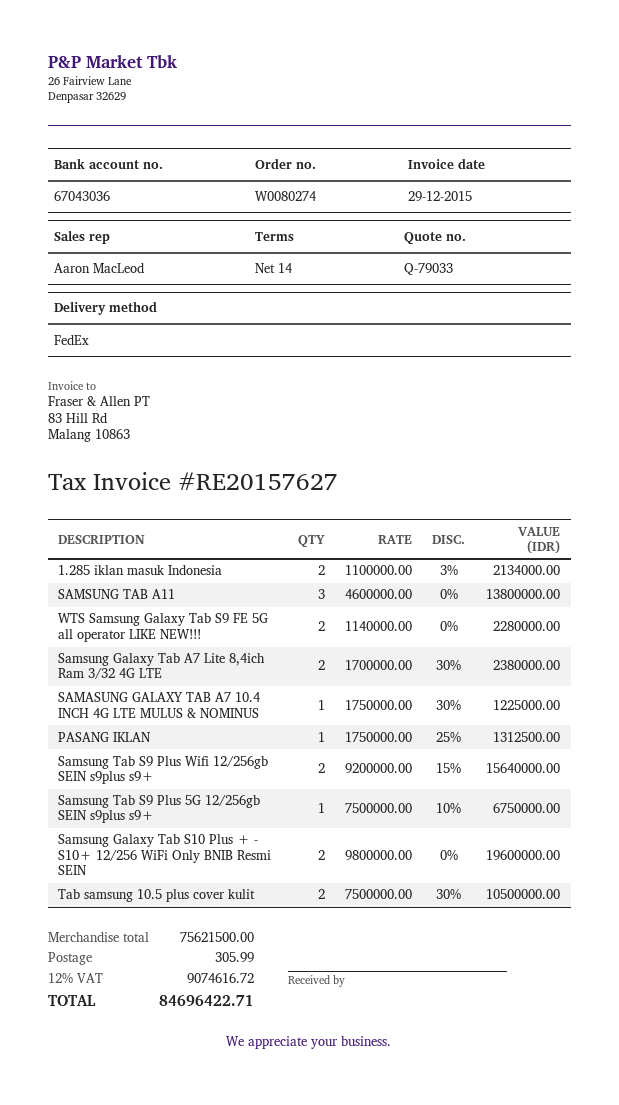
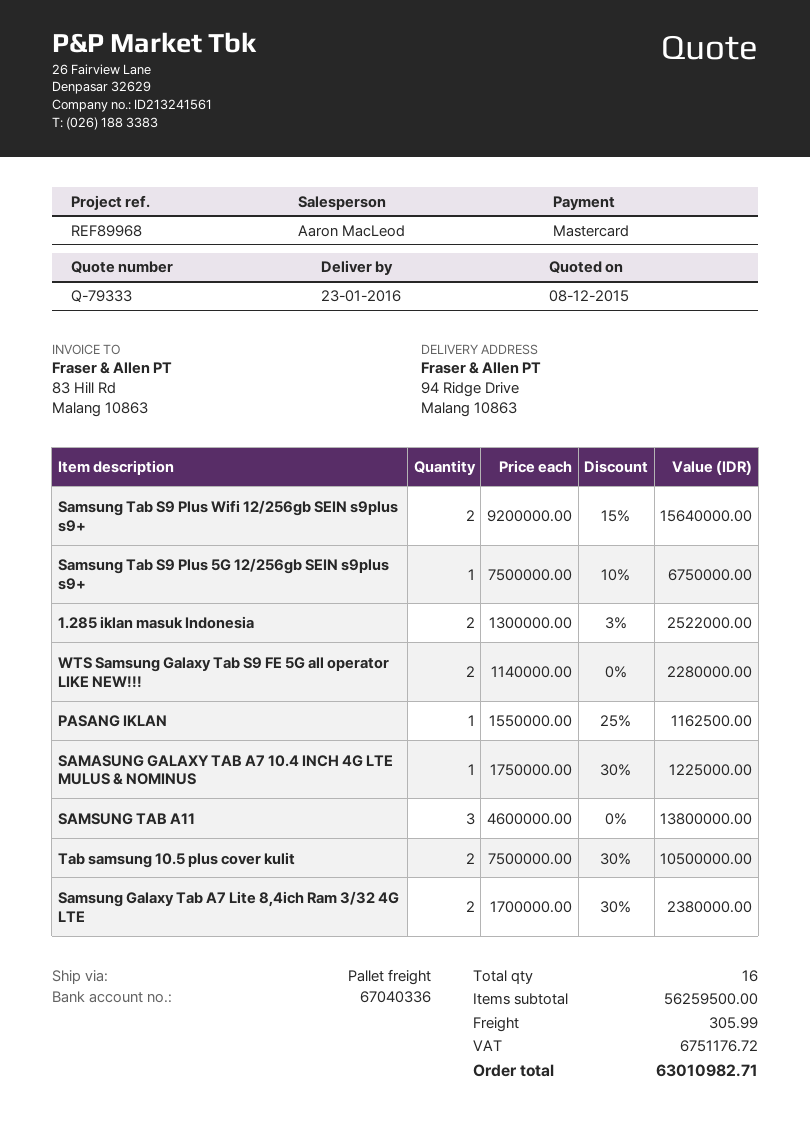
quote number: Q-79033 -> Q-79333
bank account: 67043036 -> 67040336
shipping method: FedEx -> pallet freight
1.285 iklan masuk Indonesia: 2 x 1100000.00 - 3% = 2134000.00 -> 2 x 1300000.00 - 3% = 2522000.00
PASANG IKLAN: 1 x 1750000.00 - 25% = 1312500.00 -> 1 x 1550000.00 - 25% = 1162500.00
Samsung Galaxy Tab S10 Plus + - S10+ 12/256 WiFi Only BNIB Resmi SEIN: 2 x 9800000.00 = 19600000.00 -> none
subtotal: 75621500.00 -> 56259500.00
tax: 9074616.72 -> 6751176.72
total: 84696422.71 -> 63010982.71

